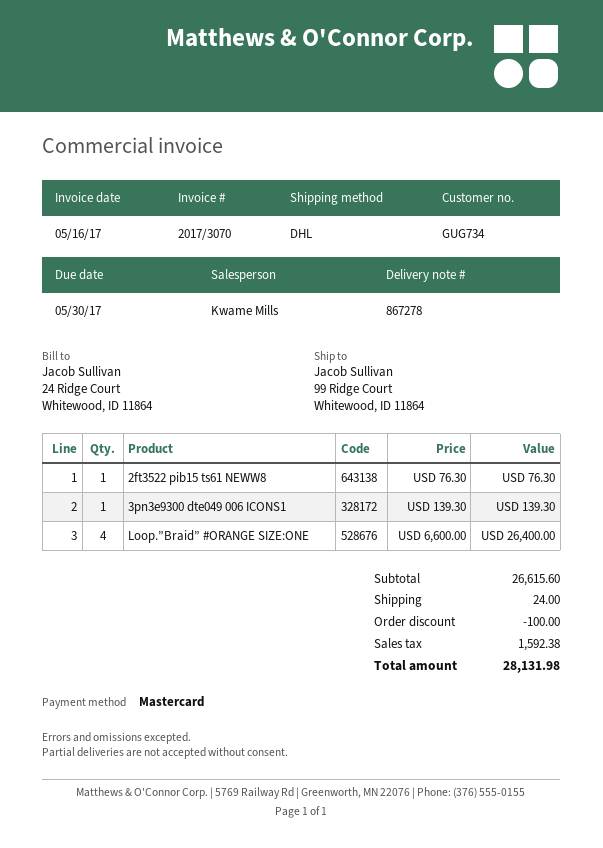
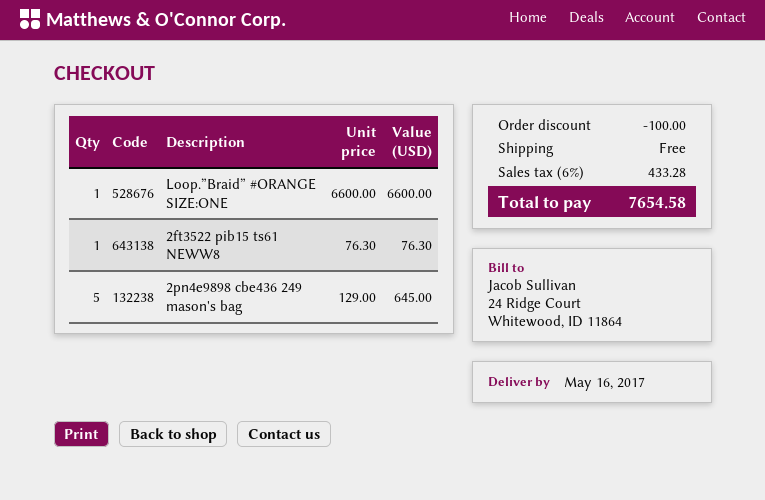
3pn3e9300 dte049 006 ICONS1: 1 x 139.30 = 139.30 -> none
Loop.”Braid” #ORANGE SIZE:ONE: 4 x 6600.00 = 26400.00 -> 1 x 6600.00 = 6600.00
2pn4e9898 cbe436 249 mason's bag: none -> 5 x 129.00 = 645.00
shipping: 24.00 -> 0.00
tax: 1592.38 -> 433.28
total: 28131.98 -> 7654.58

